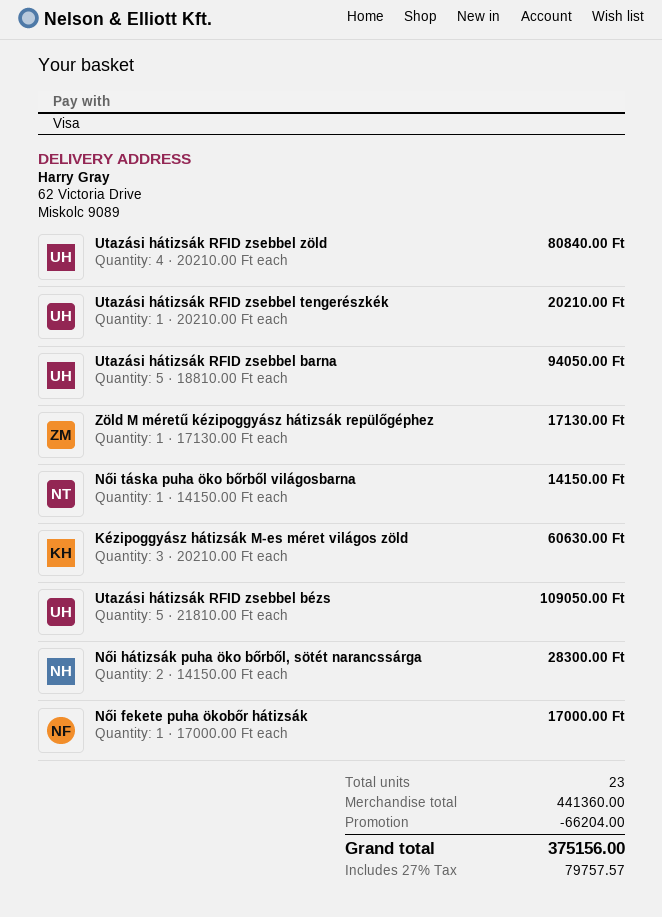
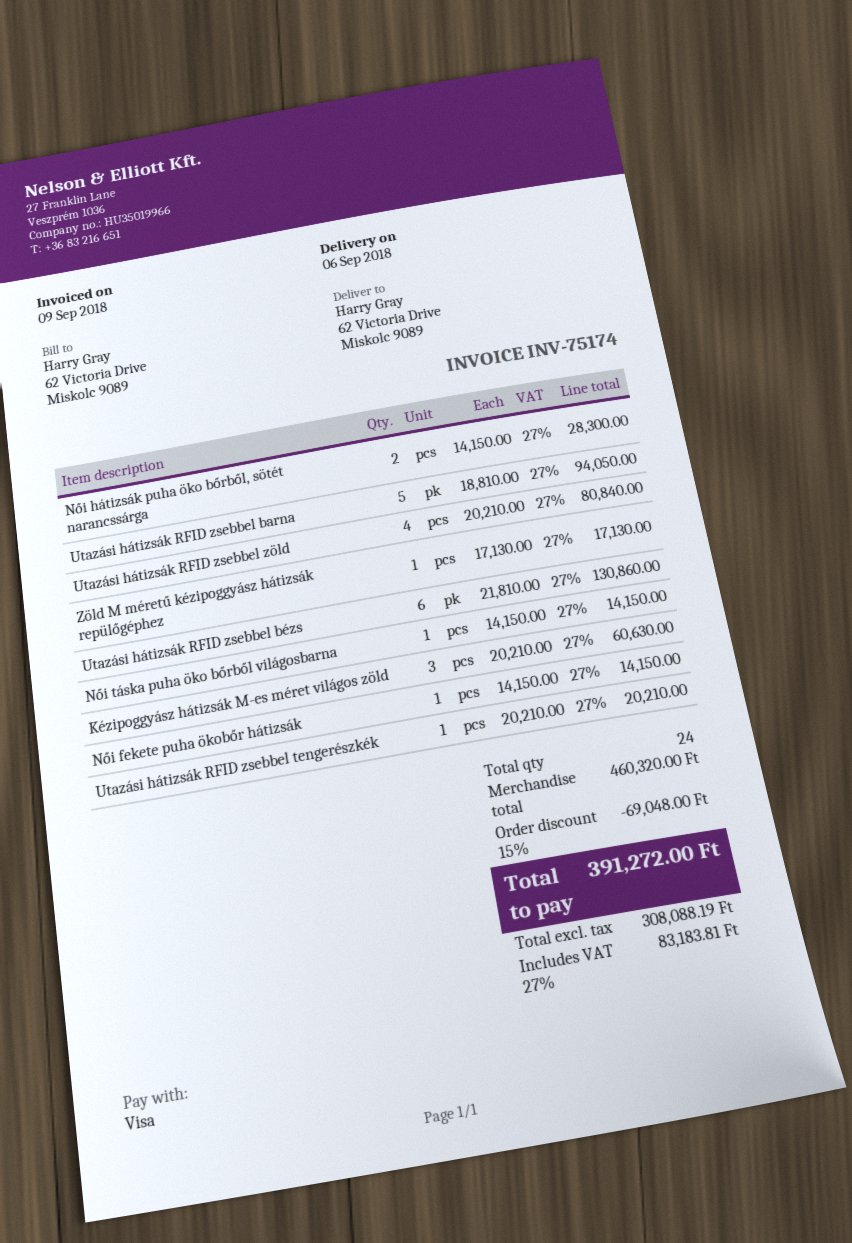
Utazási hátizsák RFID zsebbel bézs: 5 x 21810.00 = 109050.00 -> 6 x 21810.00 = 130860.00
Női fekete puha ökobőr hátizsák: 1 x 17000.00 = 17000.00 -> 1 x 14150.00 = 14150.00
total quantity: 23 -> 24
subtotal: 441360.00 -> 460320.00
discount: 66204.00 -> 69048.00
tax: 27% = 79757.57 -> 27% = 83183.81
total: 375156.00 -> 391272.00

